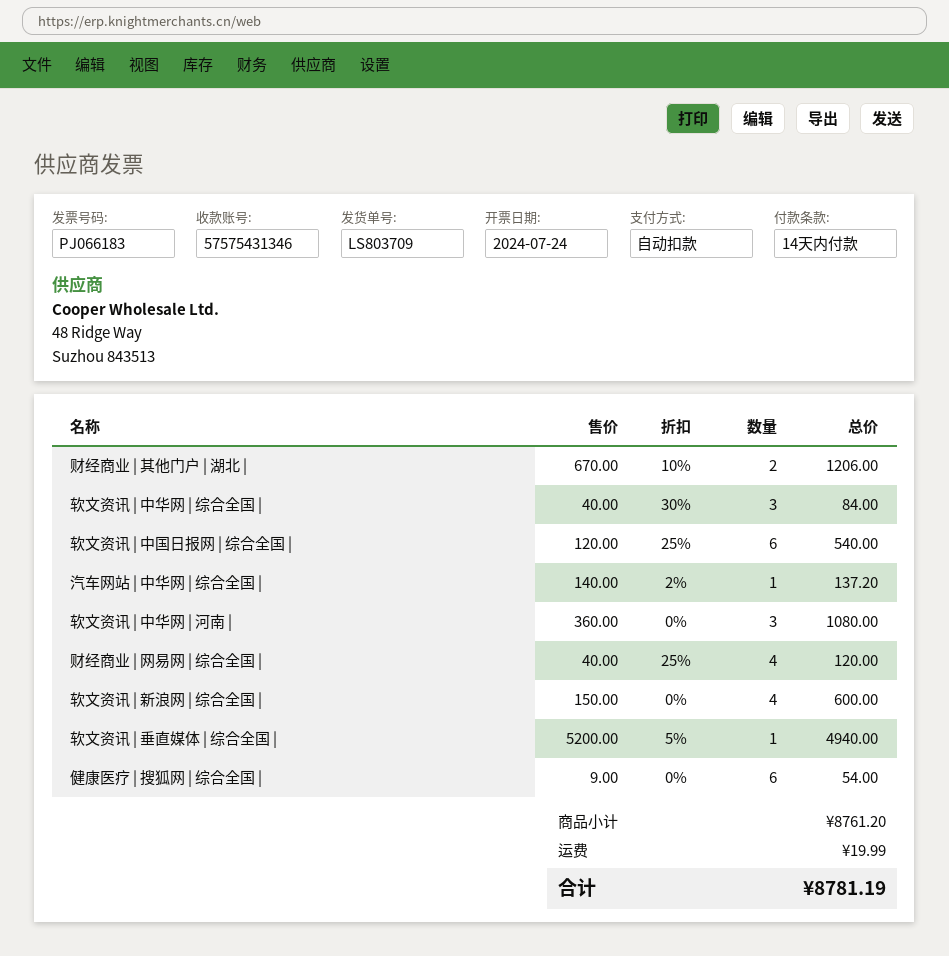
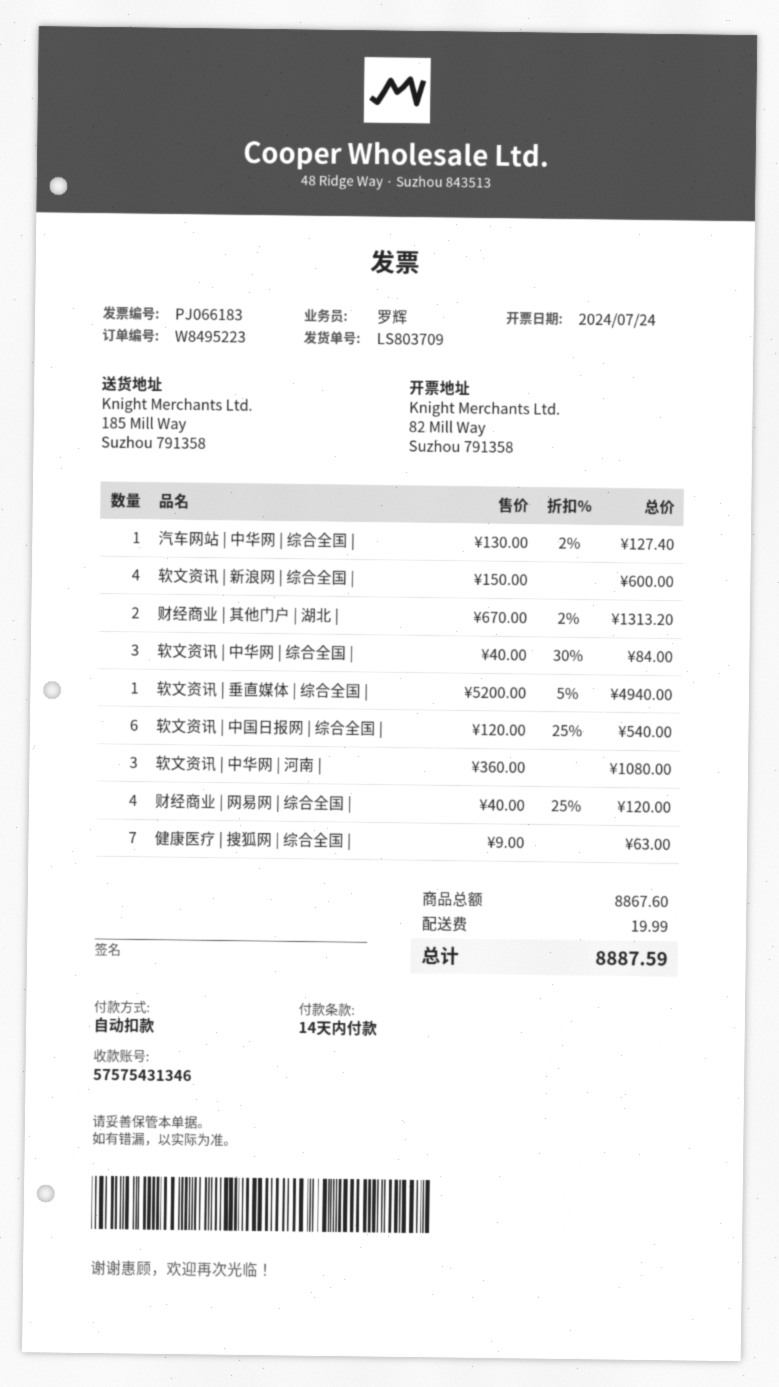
财经商业 | 其他门户 | 湖北 |: 2 x 670.00 - 10% = 1206.00 -> 2 x 670.00 - 2% = 1313.20
汽车网站 | 中华网 | 综合全国 |: 1 x 140.00 - 2% = 137.20 -> 1 x 130.00 - 2% = 127.40
健康医疗 | 搜狐网 | 综合全国 |: 6 x 9.00 = 54.00 -> 7 x 9.00 = 63.00
subtotal: 8761.20 -> 8867.60
total: 8781.19 -> 8887.59

